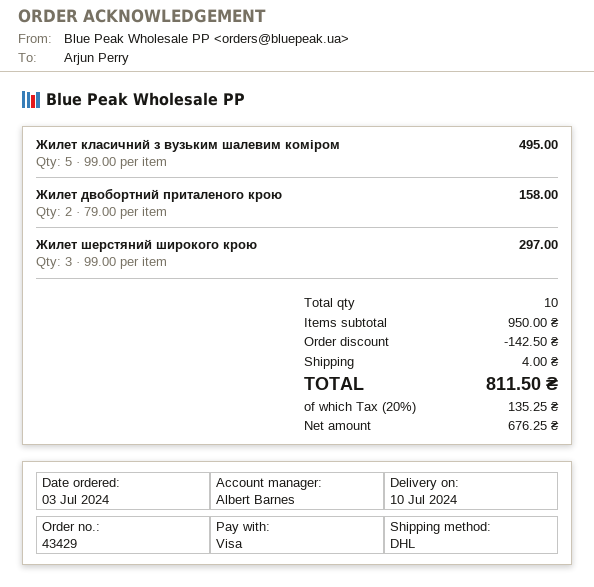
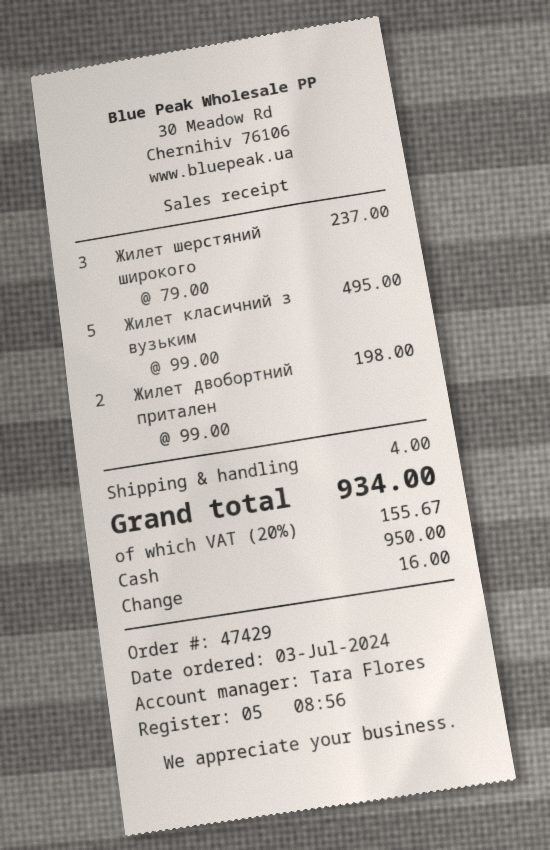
order number: 43429 -> 47429
sales rep: Albert Barnes -> Tara Flores
payment method: Visa -> cash
Жилет двобортний приталеного крою: 2 x 79.00 = 158.00 -> 2 x 99.00 = 198.00
Жилет шерстяний широкого крою: 3 x 99.00 = 297.00 -> 3 x 79.00 = 237.00
discount: 142.50 -> none
tax: 20% = 135.25 -> 20% = 155.67
total: 811.50 -> 934.00

